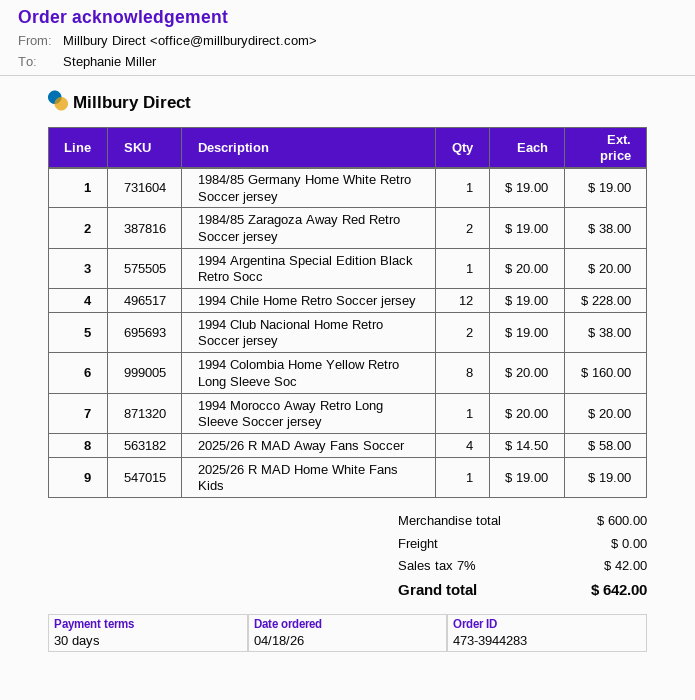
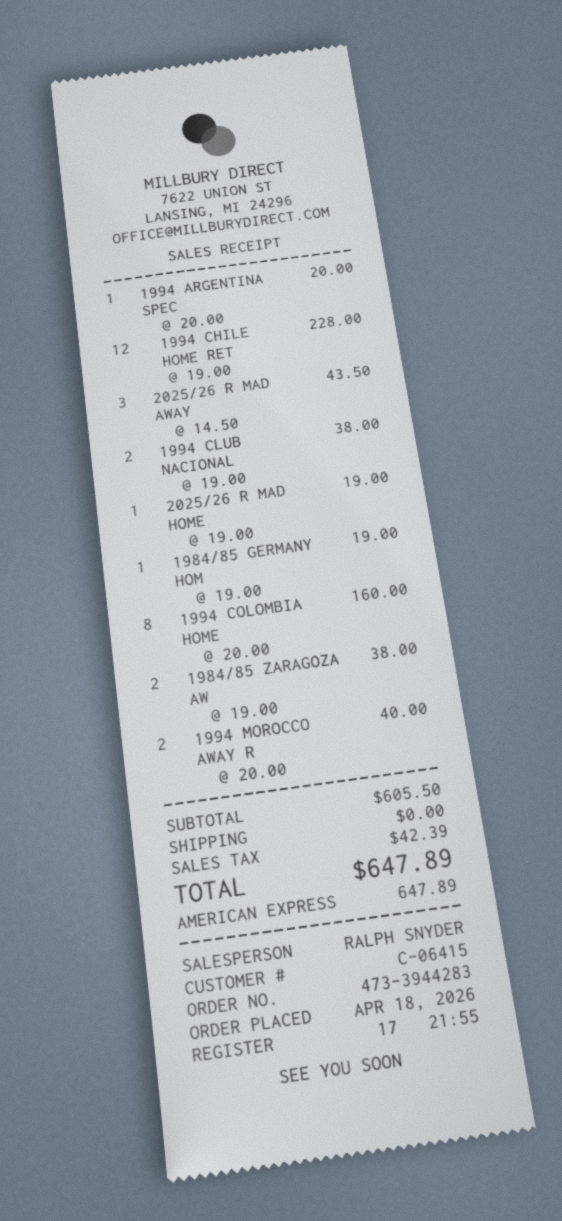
1994 Morocco Away Retro Long Sleeve Soccer jersey: 1 x 20.00 = 20.00 -> 2 x 20.00 = 40.00
2025/26 R MAD Away Fans Soccer: 4 x 14.50 = 58.00 -> 3 x 14.50 = 43.50
subtotal: 600.00 -> 605.50
tax: 42.00 -> 42.39
total: 642.00 -> 647.89

